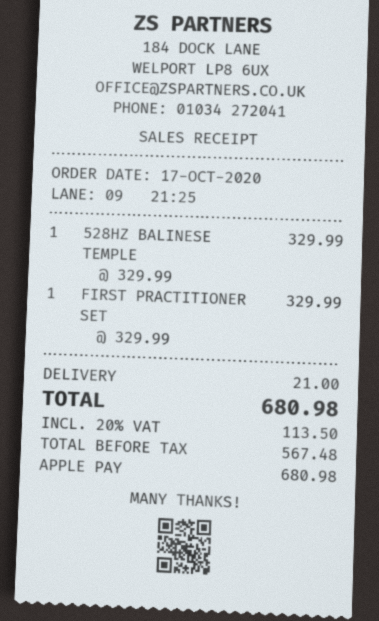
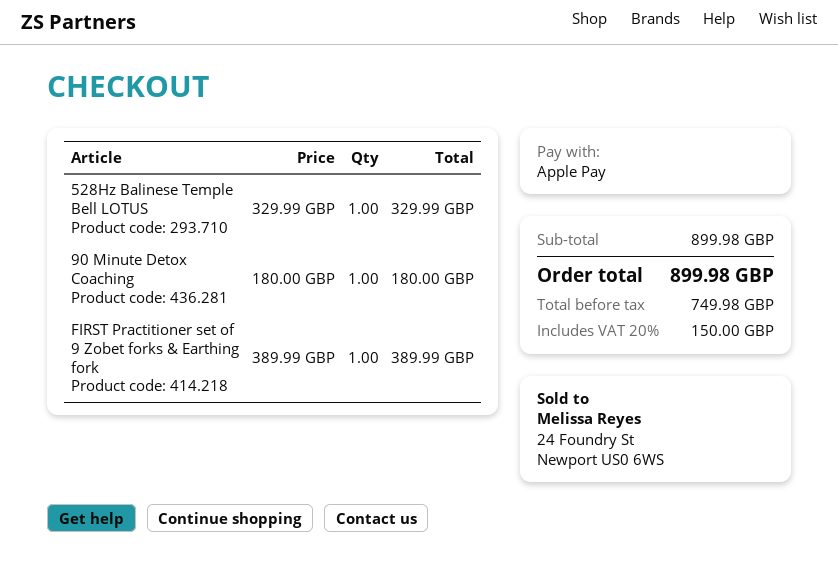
FIRST PRACTITIONER SET: 1 x 329.99 = 329.99 -> 1 x 389.99 = 389.99
90 Minute Detox Coaching: none -> 1 x 180.00 = 180.00
shipping: 21.00 -> none
net: 567.48 -> 749.98
tax: 20% = 113.50 -> 20% = 150.00
total: 680.98 -> 899.98

